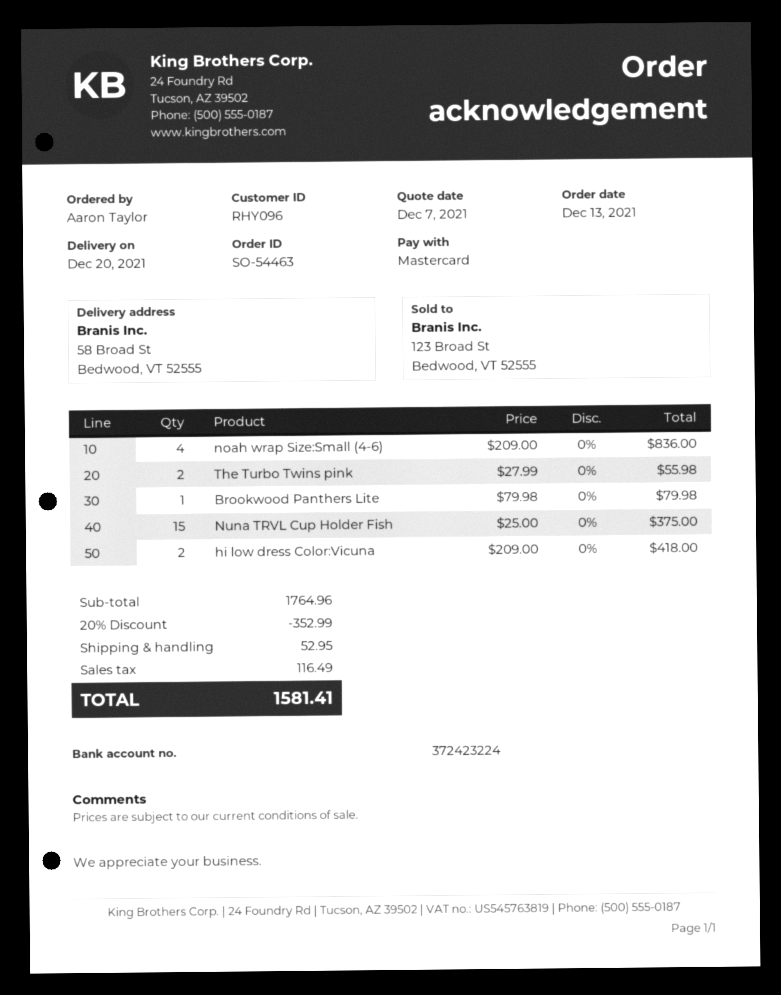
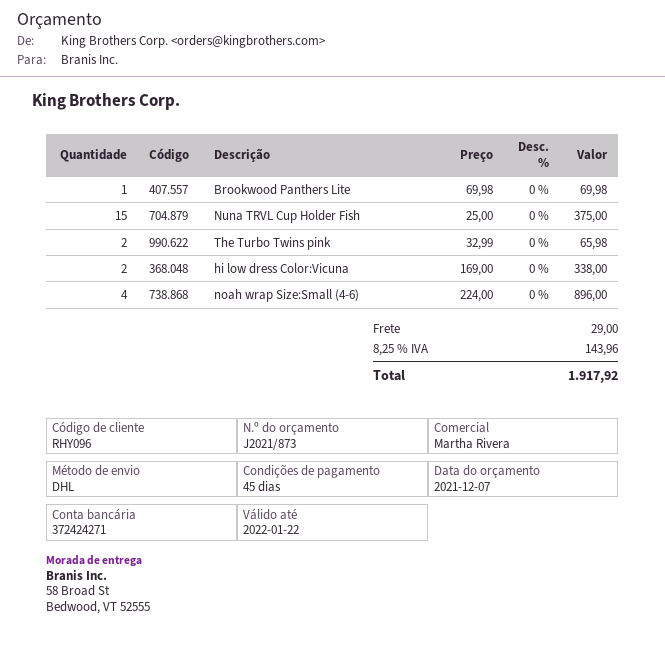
bank account: 372423224 -> 372424271
noah wrap Size:Small (4-6): 4 x 209.00 = 836.00 -> 4 x 224.00 = 896.00
The Turbo Twins pink: 2 x 27.99 = 55.98 -> 2 x 32.99 = 65.98
Brookwood Panthers Lite: 1 x 79.98 = 79.98 -> 1 x 69.98 = 69.98
hi low dress Color:Vicuna: 2 x 209.00 = 418.00 -> 2 x 169.00 = 338.00
discount: 20% = 352.99 -> none
shipping: 52.95 -> 29.00
tax: 116.49 -> 143.96
total: 1581.41 -> 1917.92

